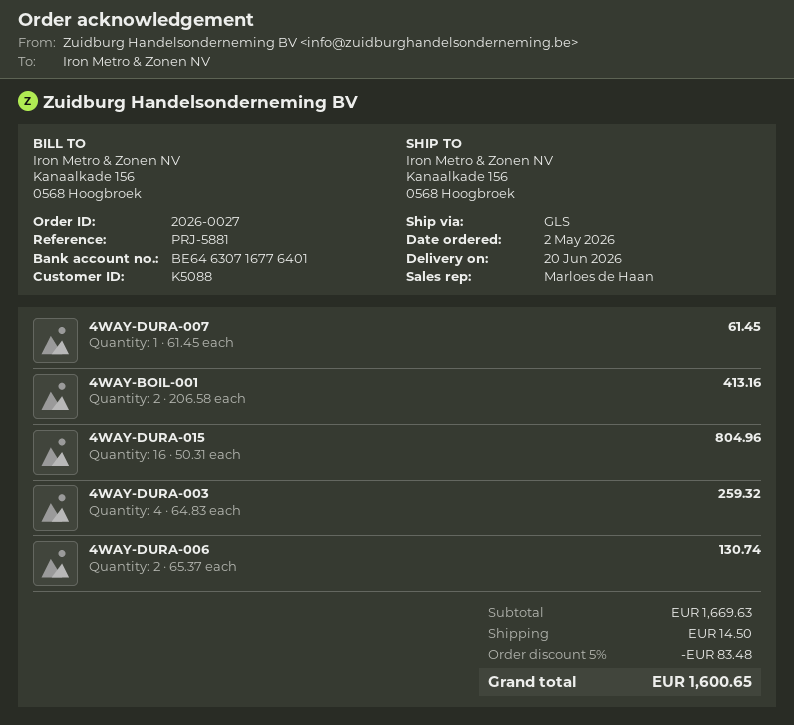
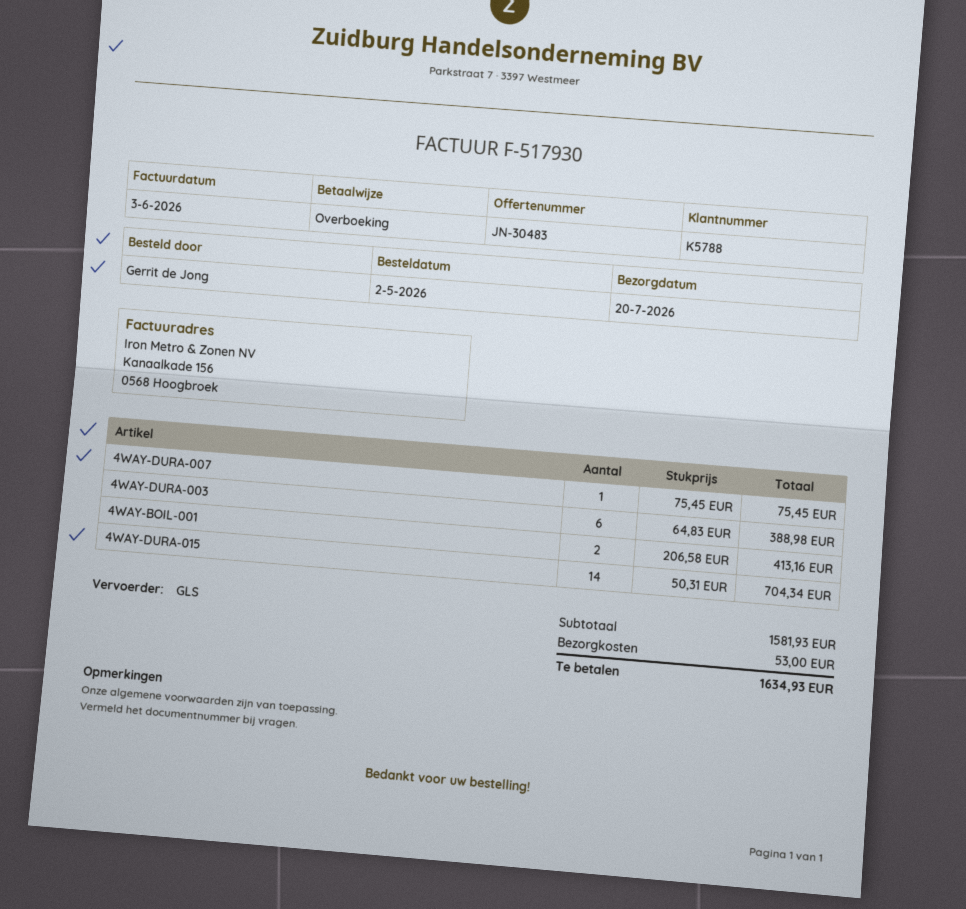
delivery date: 2026-06-20 -> 2026-07-20
customer number: K5088 -> K5788
4WAY-DURA-007: 1 x 61.45 = 61.45 -> 1 x 75.45 = 75.45
4WAY-DURA-015: 16 x 50.31 = 804.96 -> 14 x 50.31 = 704.34
4WAY-DURA-003: 4 x 64.83 = 259.32 -> 6 x 64.83 = 388.98
4WAY-DURA-006: 2 x 65.37 = 130.74 -> none
subtotal: 1669.63 -> 1581.93
discount: 5% = 83.48 -> none
shipping: 14.50 -> 53.00
total: 1600.65 -> 1634.93

